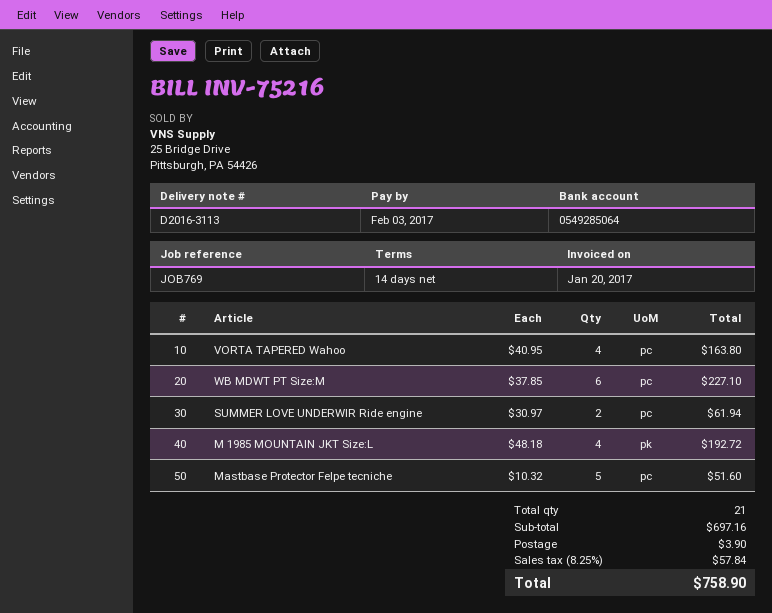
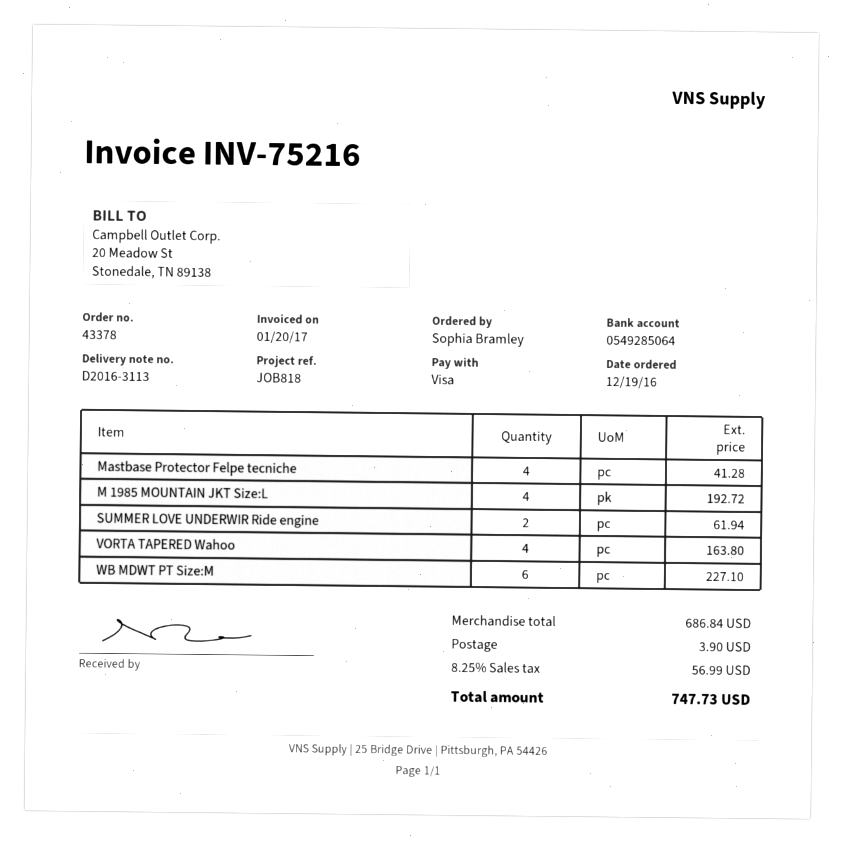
reference: JOB769 -> JOB818
Mastbase Protector Felpe tecniche: 5 for 51.60 -> 4 for 41.28
subtotal: 697.16 -> 686.84
tax: 8.25% = 57.84 -> 8.25% = 56.99
total: 758.90 -> 747.73

